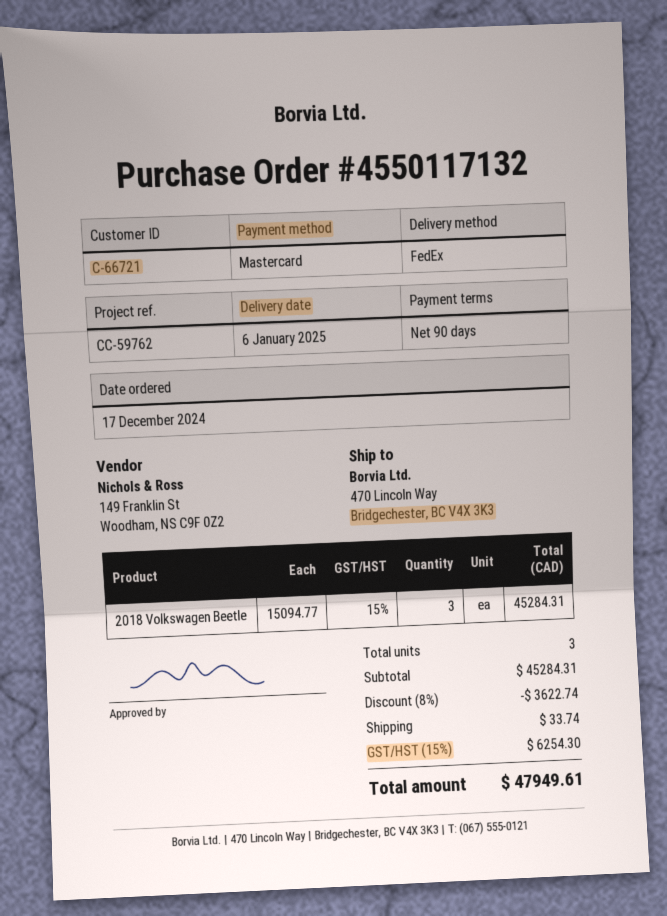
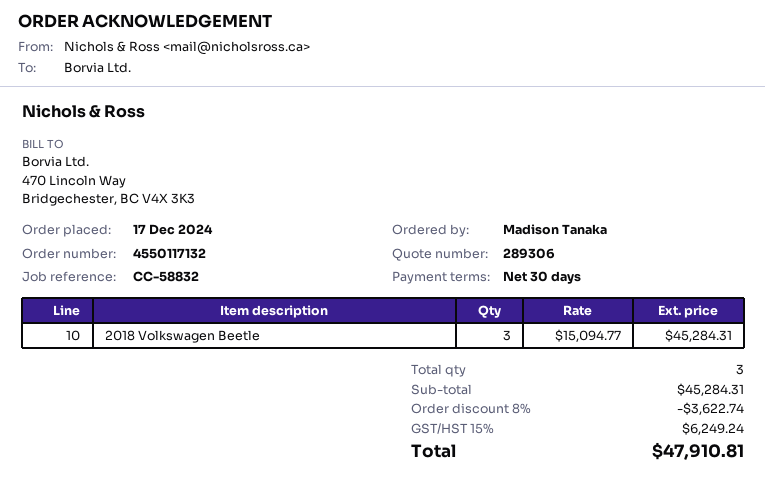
payment terms: 90 days -> 30 days
reference: CC-59762 -> CC-58832
shipping: 33.74 -> none
tax: 15% = 6254.30 -> 15% = 6249.24
total: 47949.61 -> 47910.81

